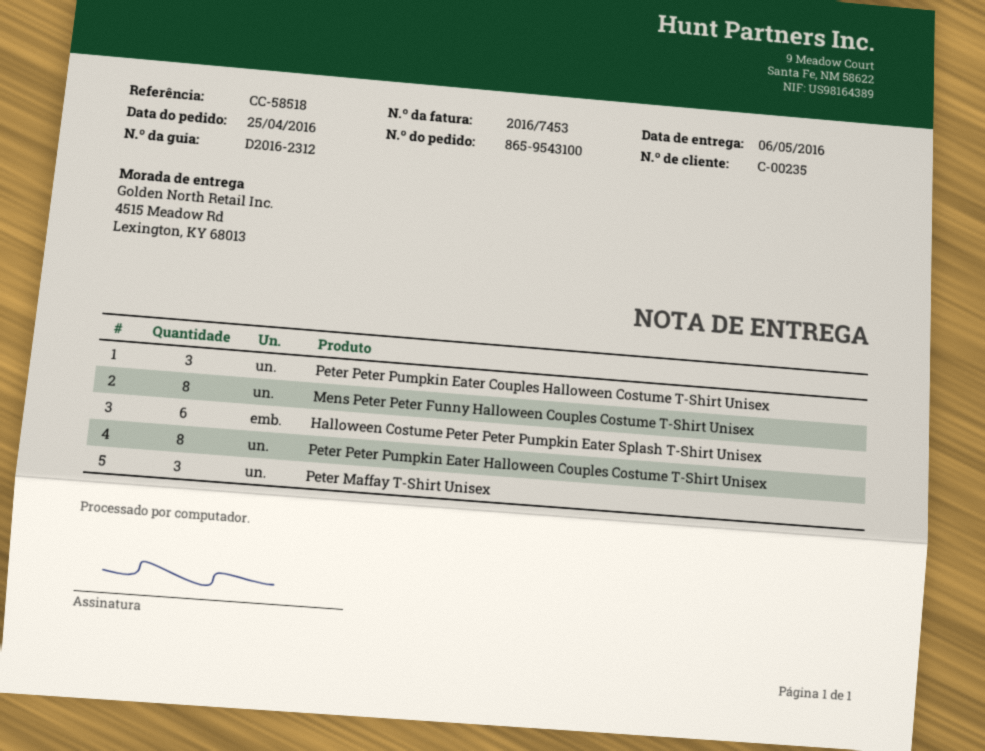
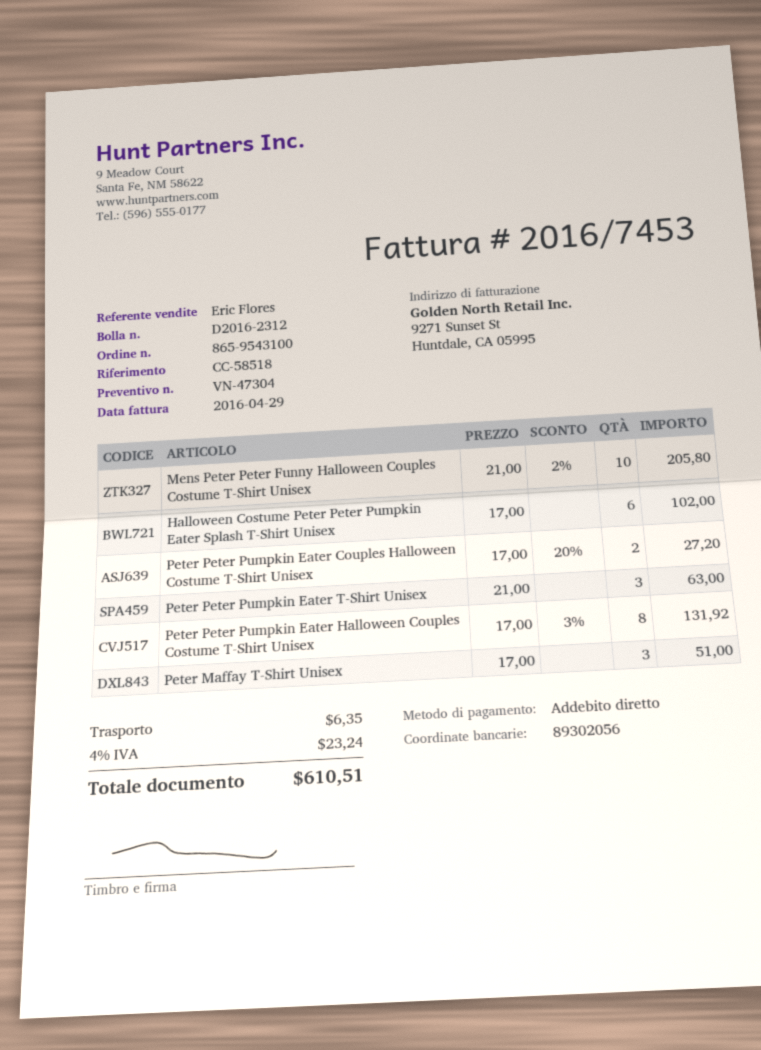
Peter Peter Pumpkin Eater Couples Halloween Costume T-Shirt Unisex: 3 -> 2
Mens Peter Peter Funny Halloween Couples Costume T-Shirt Unisex: 8 -> 10
Peter Peter Pumpkin Eater T-Shirt Unisex: none -> 3

